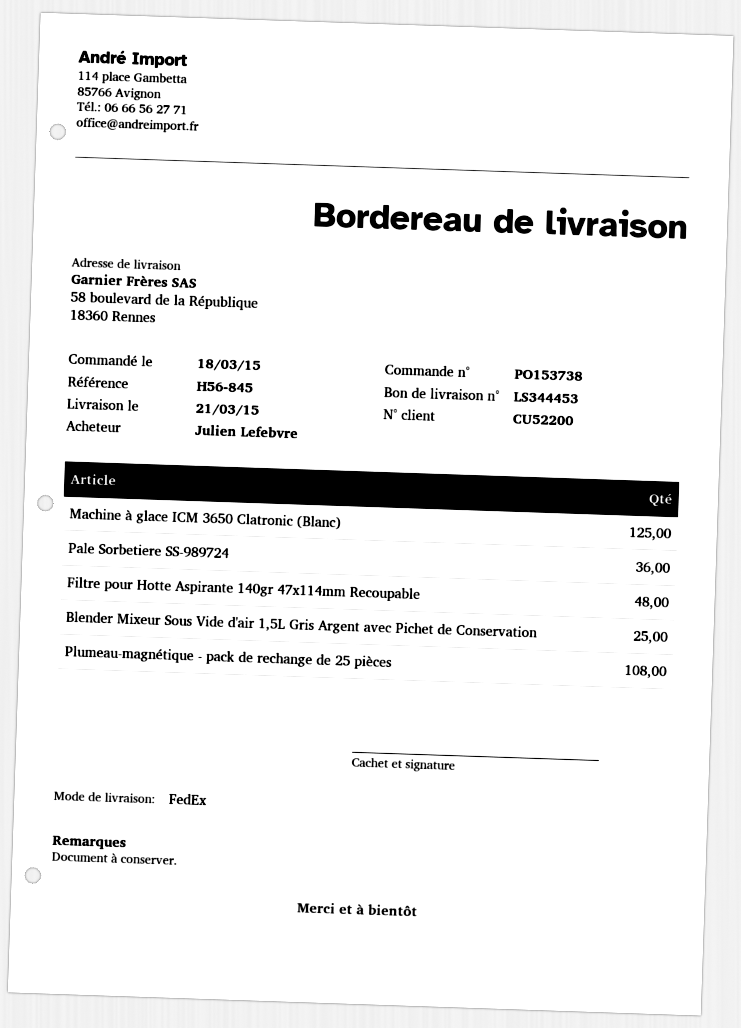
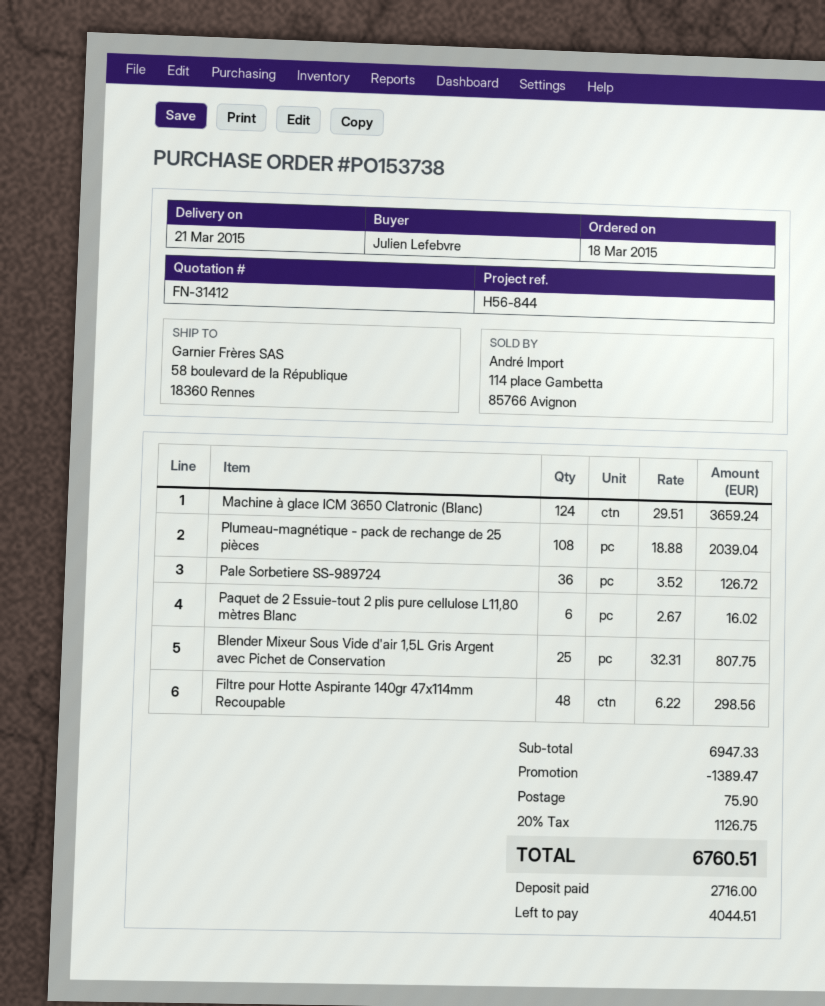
reference: H56-845 -> H56-844
Machine à glace ICM 3650 Clatronic (Blanc): 125 -> 124
Paquet de 2 Essuie-tout 2 plis pure cellulose L11,80 mètres Blanc: none -> 6

